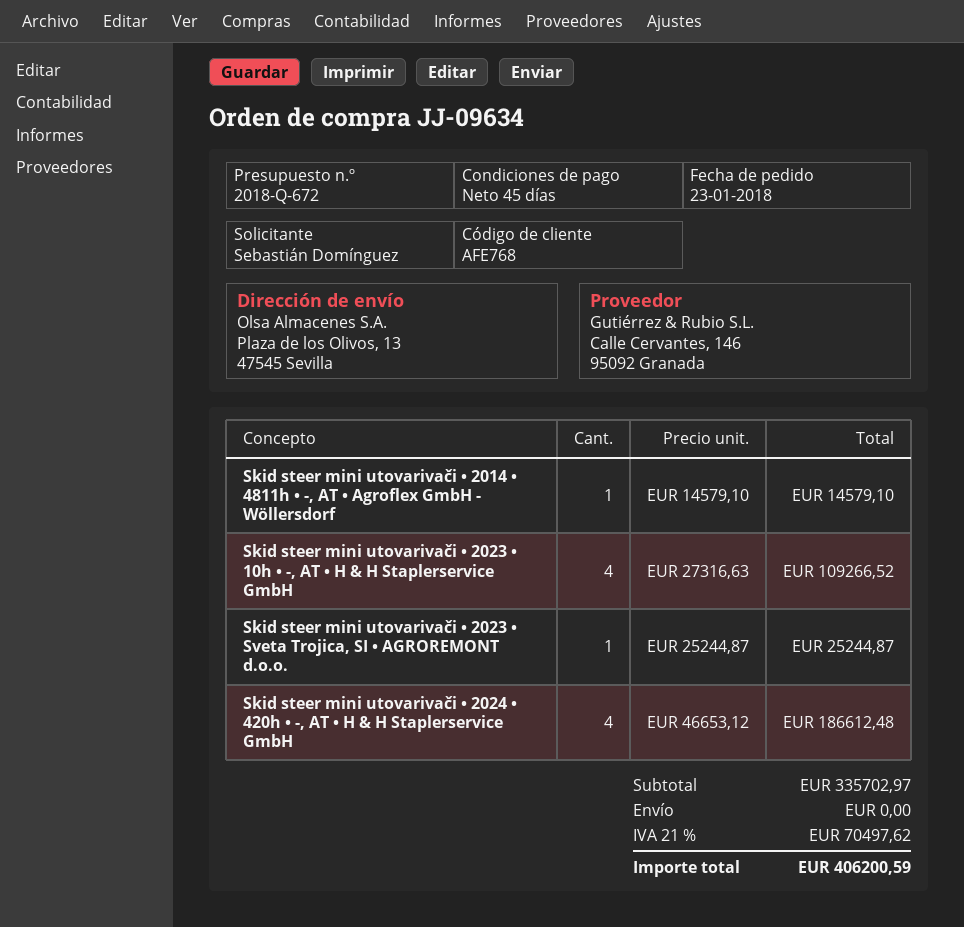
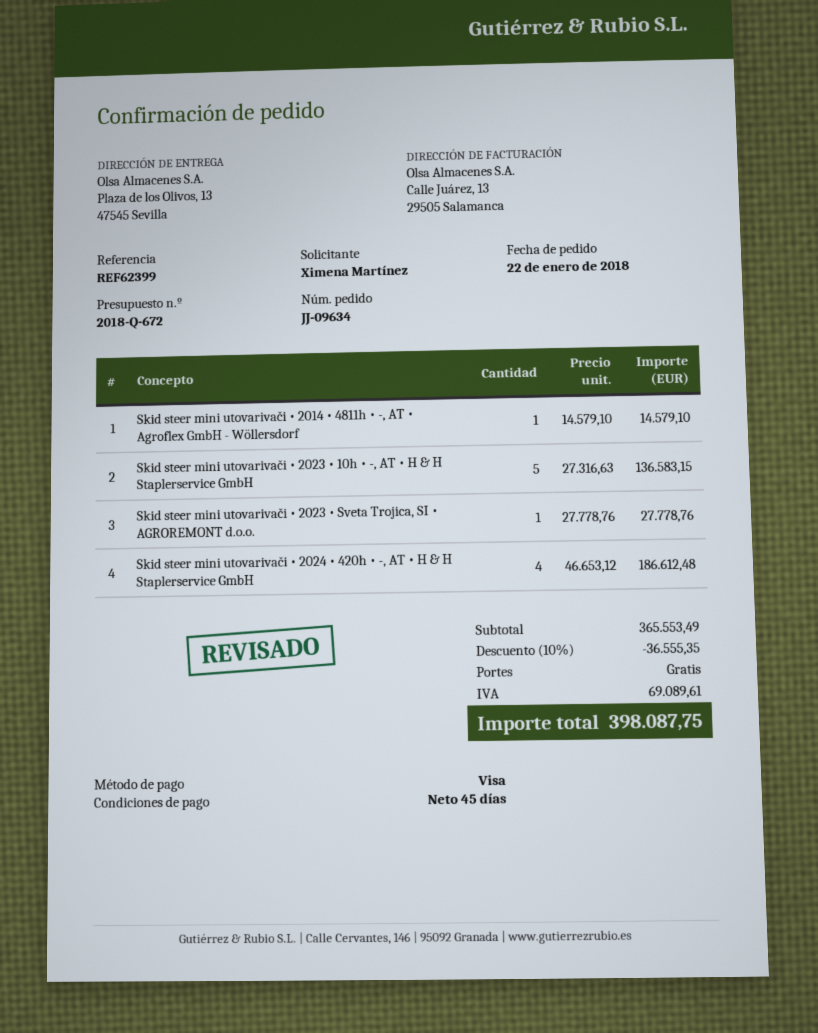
order date: 2018-01-23 -> 2018-01-22
ordered by: Sebastián Domínguez -> Ximena Martínez
Skid steer mini utovarivači • 2023 • 10h • -, AT • H & H Staplerservice GmbH: 4 x 27316.63 = 109266.52 -> 5 x 27316.63 = 136583.15
Skid steer mini utovarivači • 2023 • Sveta Trojica, SI • AGROREMONT d.o.o.: 1 x 25244.87 = 25244.87 -> 1 x 27778.76 = 27778.76
subtotal: 335702.97 -> 365553.49
discount: none -> 10% = 36555.35
tax: 70497.62 -> 69089.61
total: 406200.59 -> 398087.75

